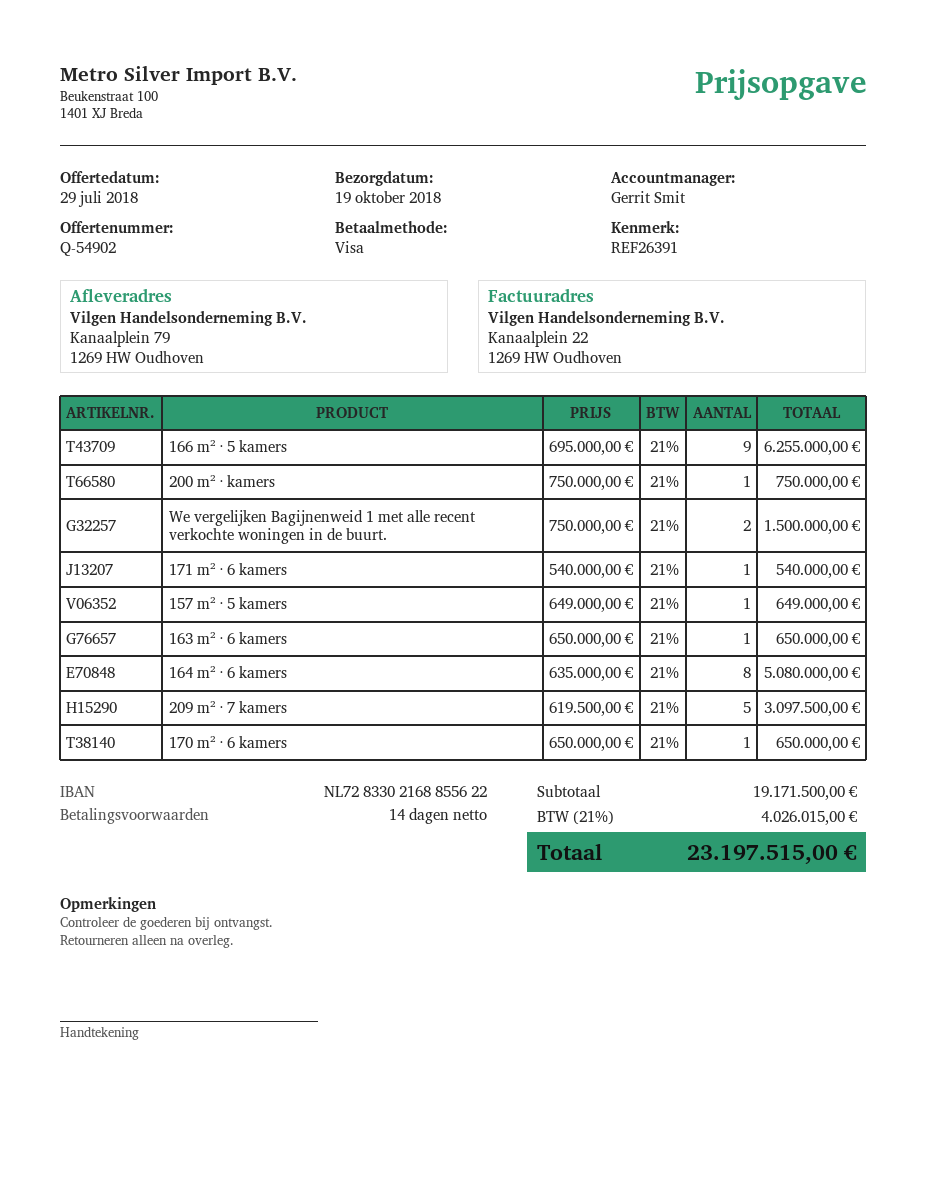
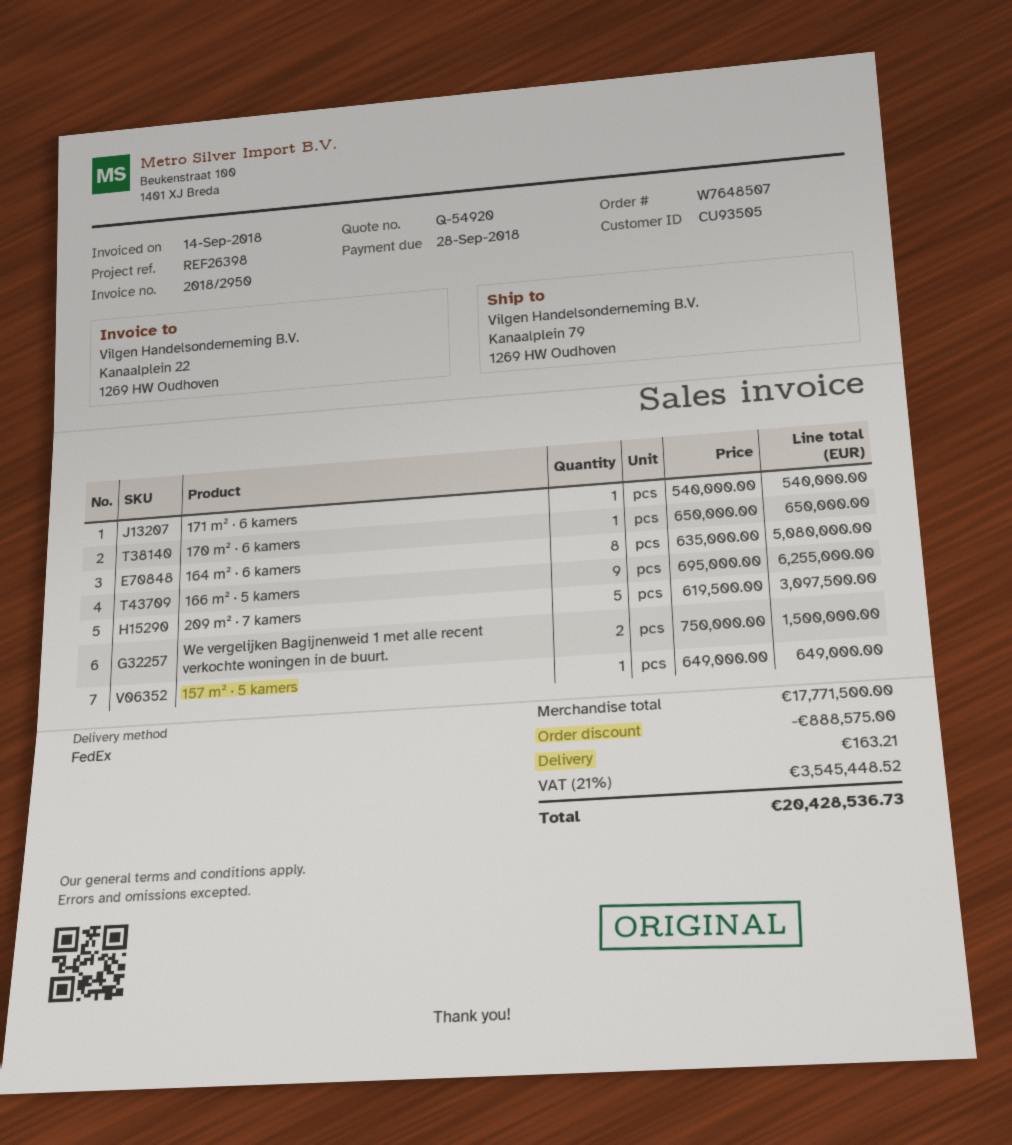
quote number: Q-54902 -> Q-54920
reference: REF26391 -> REF26398
200 m² · kamers: 1 x 750000.00 = 750000.00 -> none
163 m² · 6 kamers: 1 x 650000.00 = 650000.00 -> none
subtotal: 19171500.00 -> 17771500.00
discount: none -> 888575.00
shipping: none -> 163.21
tax: 21% = 4026015.00 -> 21% = 3545448.52
total: 23197515.00 -> 20428536.73

